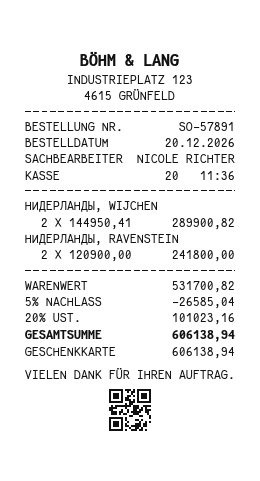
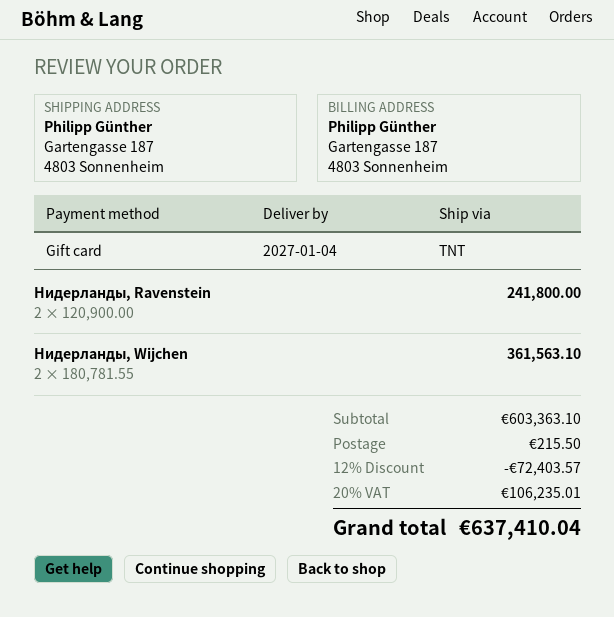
НИДЕРЛАНДЫ, WIJCHEN: 2 x 144950.41 = 289900.82 -> 2 x 180781.55 = 361563.10
subtotal: 531700.82 -> 603363.10
discount: 5% = 26585.04 -> 12% = 72403.57
shipping: none -> 215.50
tax: 20% = 101023.16 -> 20% = 106235.01
total: 606138.94 -> 637410.04

